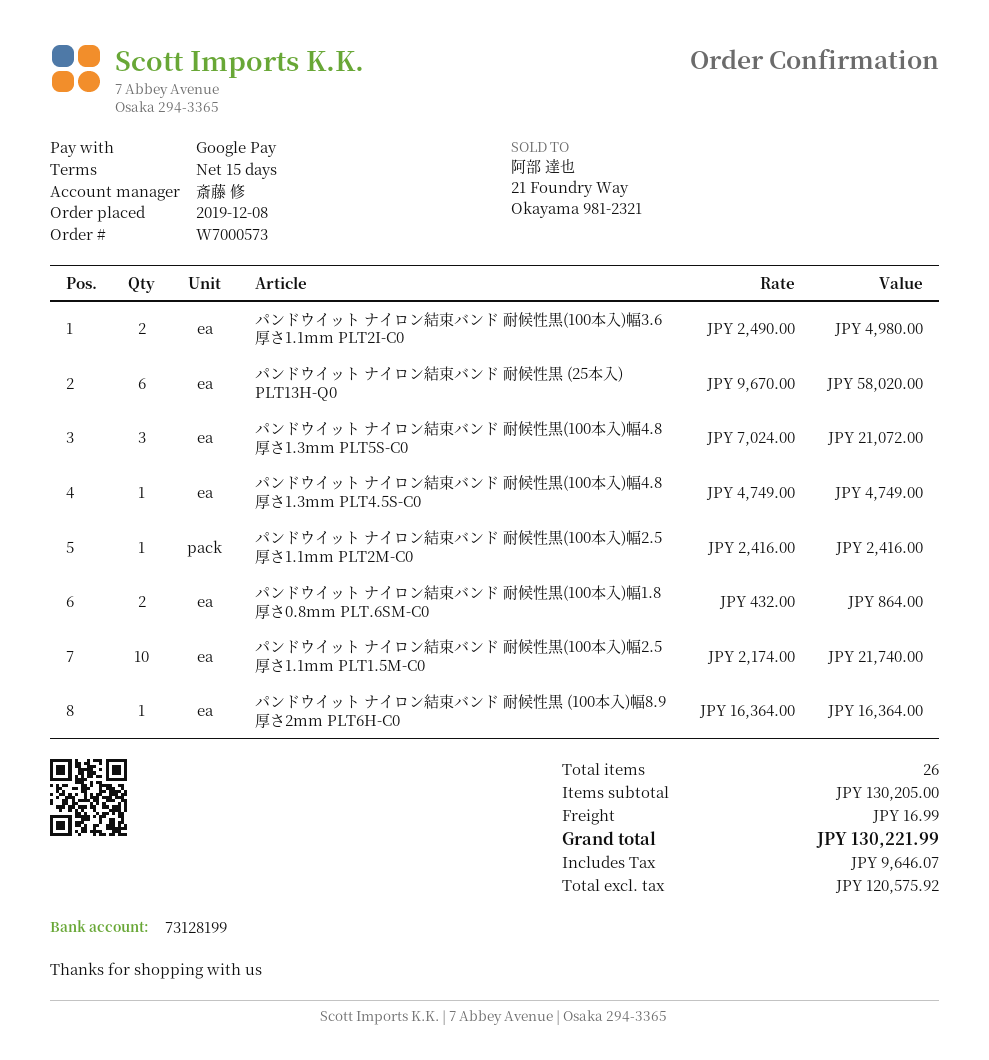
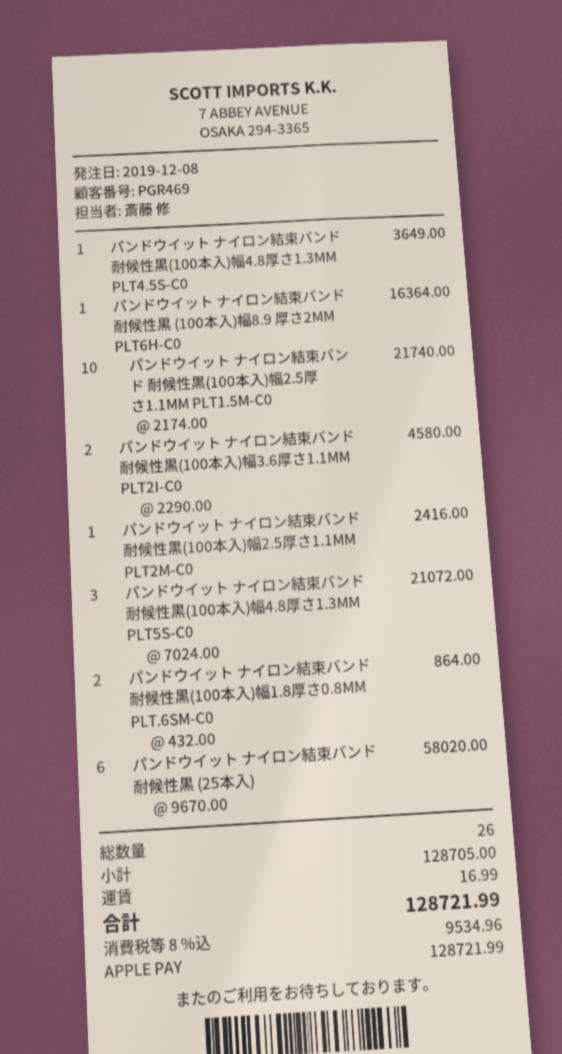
payment method: Google Pay -> Apple Pay
パンドウイット ナイロン結束バンド 耐候性黒(100本入)幅3.6厚さ1.1mm PLT2I-C0: 2 x 2490.00 = 4980.00 -> 2 x 2290.00 = 4580.00
パンドウイット ナイロン結束バンド 耐候性黒(100本入)幅4.8厚さ1.3mm PLT4.5S-C0: 1 x 4749.00 = 4749.00 -> 1 x 3649.00 = 3649.00
subtotal: 130205.00 -> 128705.00
tax: 9646.07 -> 9534.96
total: 130221.99 -> 128721.99

